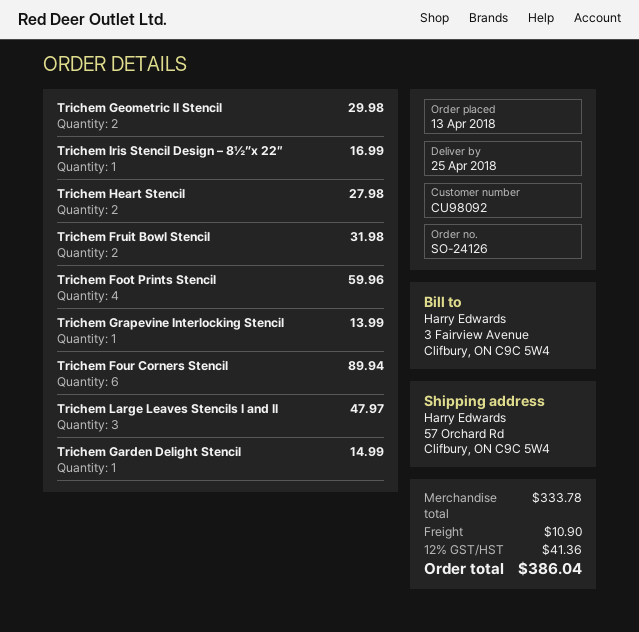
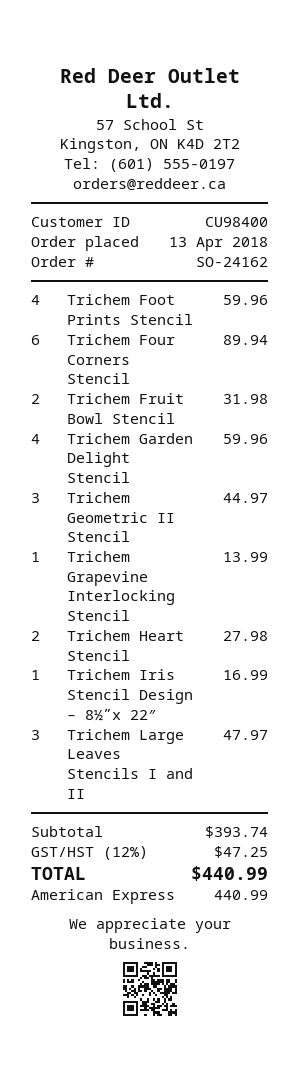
order number: SO-24126 -> SO-24162
customer number: CU98092 -> CU98400
Trichem Geometric II Stencil: 2 for 29.98 -> 3 for 44.97
Trichem Garden Delight Stencil: 1 for 14.99 -> 4 for 59.96
subtotal: 333.78 -> 393.74
shipping: 10.90 -> none
tax: 12% = 41.36 -> 12% = 47.25
total: 386.04 -> 440.99

